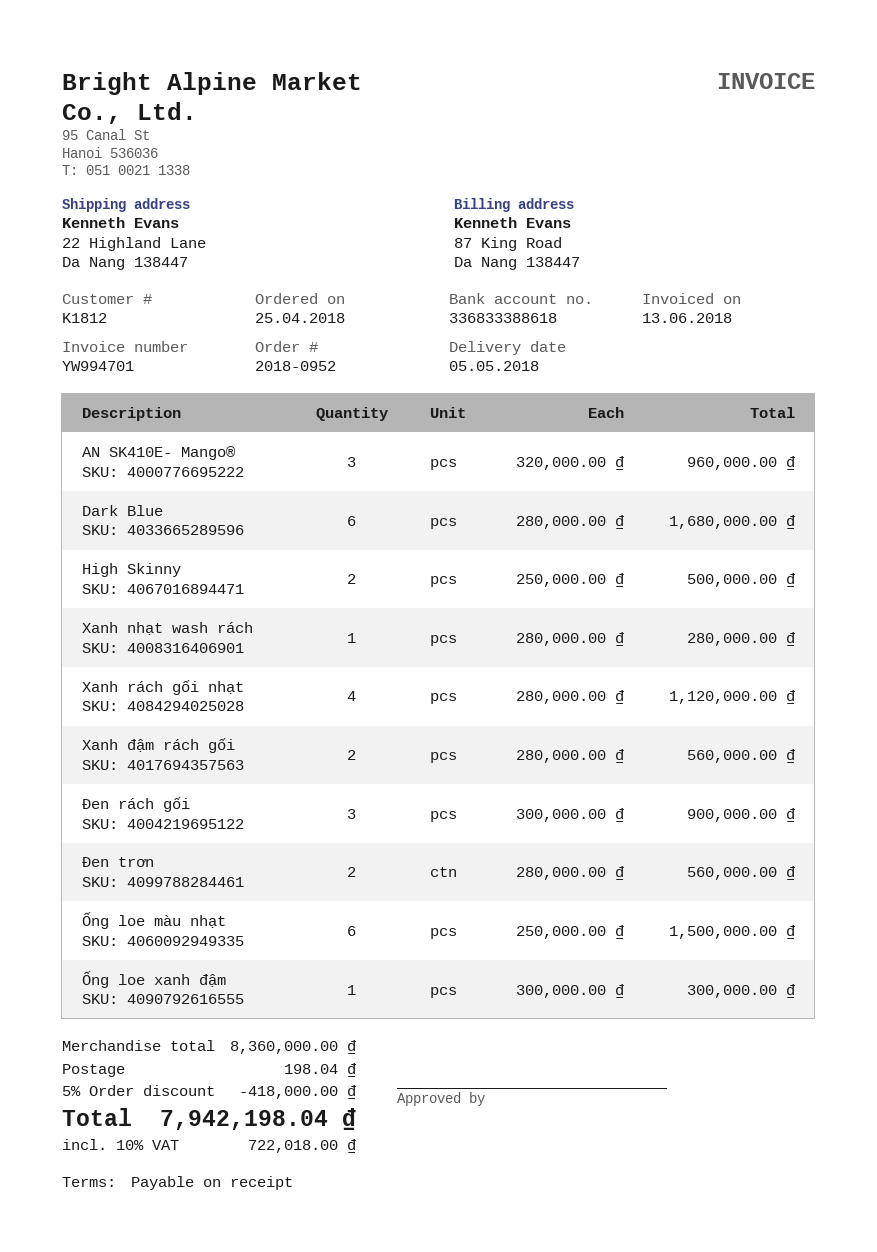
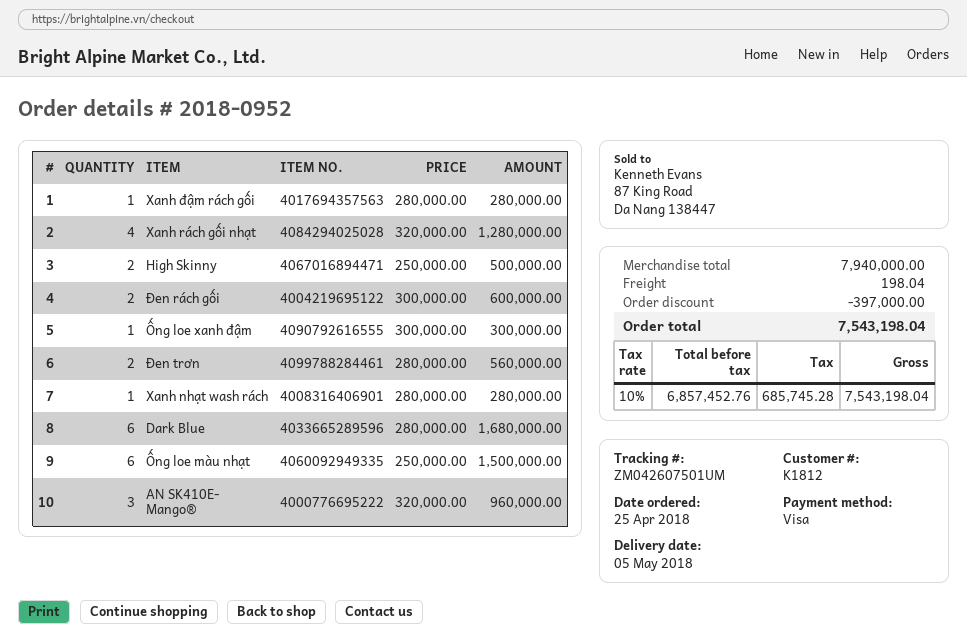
Xanh rách gối nhạt: 4 x 280000.00 = 1120000.00 -> 4 x 320000.00 = 1280000.00
Xanh đậm rách gối: 2 x 280000.00 = 560000.00 -> 1 x 280000.00 = 280000.00
Đen rách gối: 3 x 300000.00 = 900000.00 -> 2 x 300000.00 = 600000.00
subtotal: 8360000.00 -> 7940000.00
discount: 418000.00 -> 397000.00
tax: 10% = 722018.00 -> 10% = 685745.28
total: 7942198.04 -> 7543198.04

